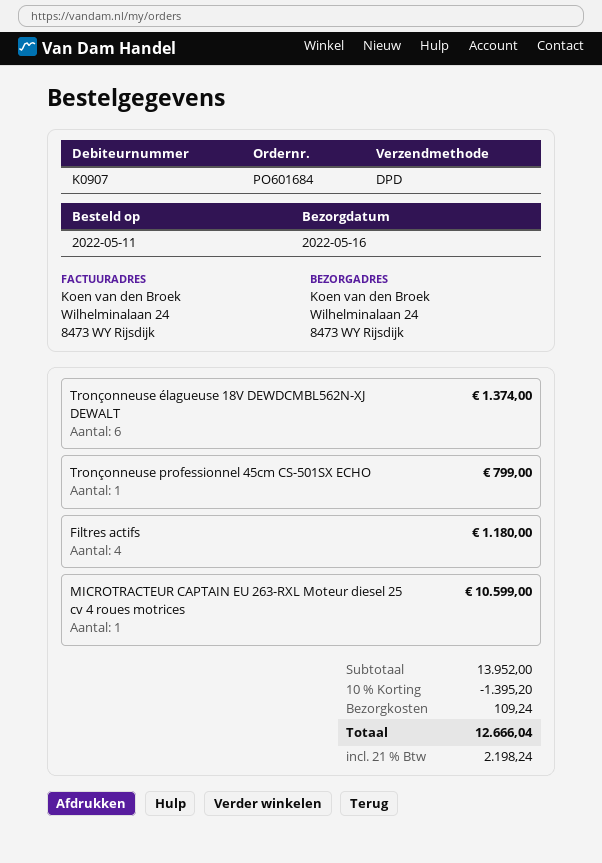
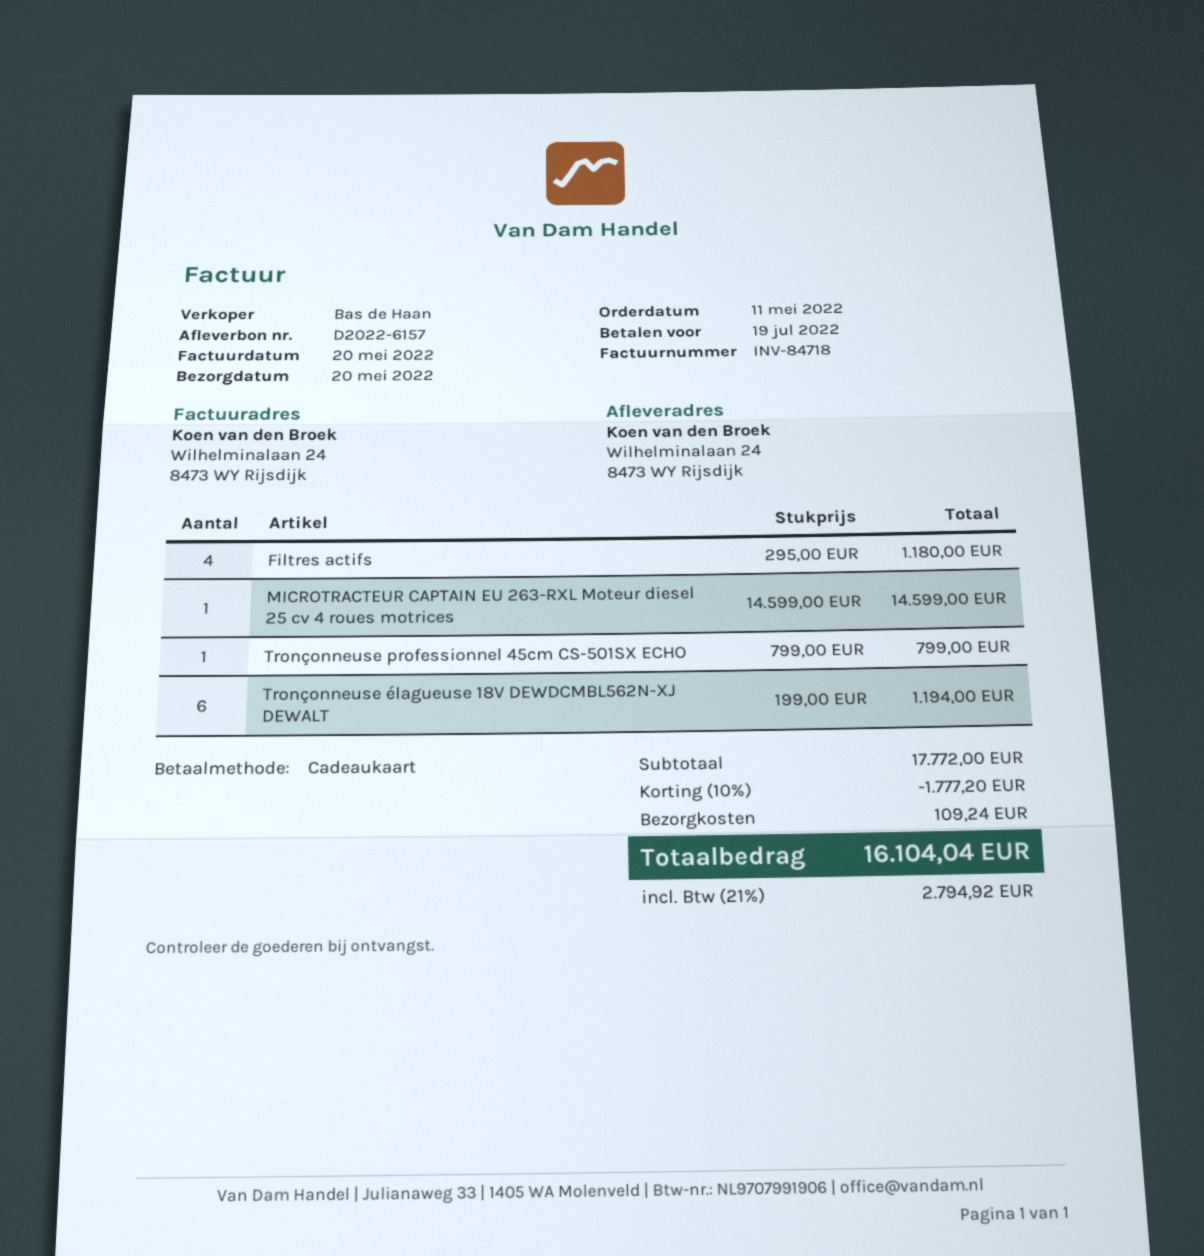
delivery date: 2022-05-16 -> 2022-05-20
Tronçonneuse élagueuse 18V DEWDCMBL562N-XJ DEWALT: 6 for 1374.00 -> 6 for 1194.00
MICROTRACTEUR CAPTAIN EU 263-RXL Moteur diesel 25 cv 4 roues motrices: 1 for 10599.00 -> 1 for 14599.00
subtotal: 13952.00 -> 17772.00
discount: 10% = 1395.20 -> 10% = 1777.20
tax: 21% = 2198.24 -> 21% = 2794.92
total: 12666.04 -> 16104.04

